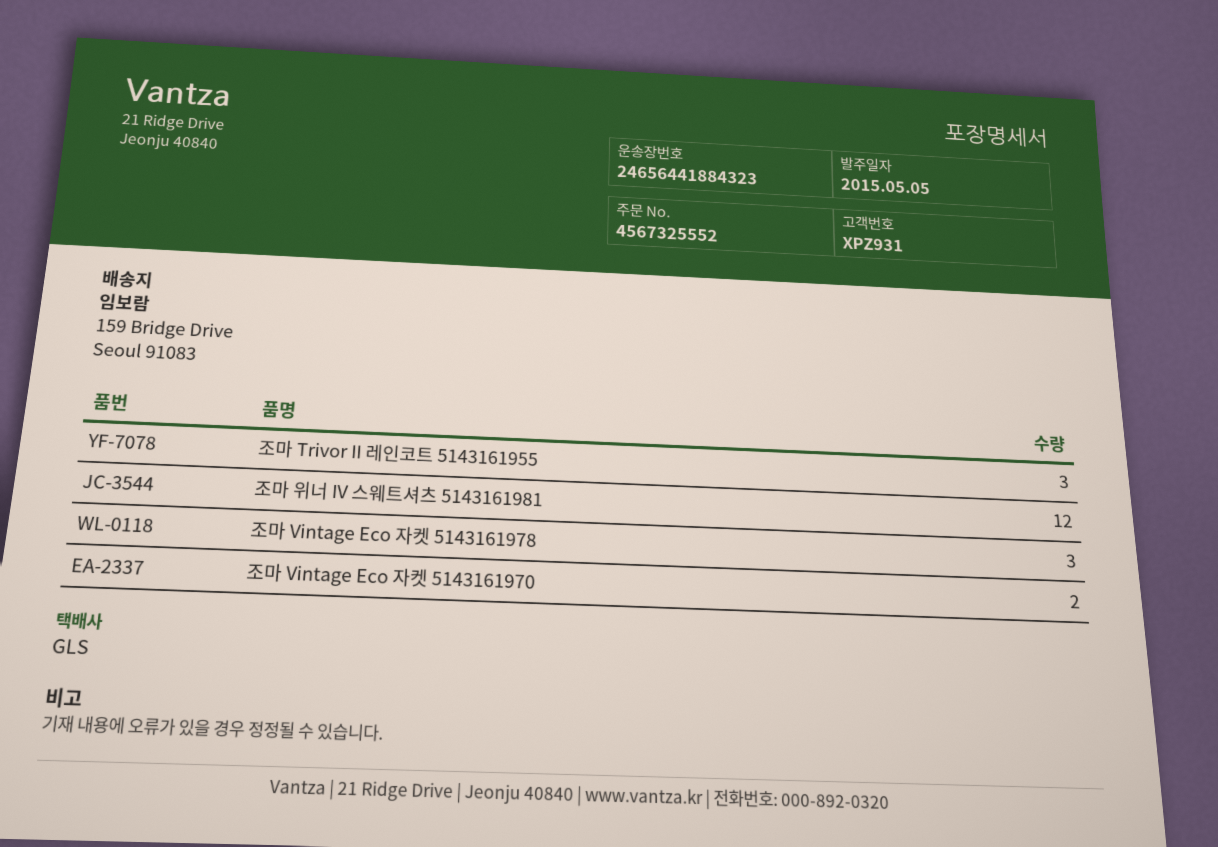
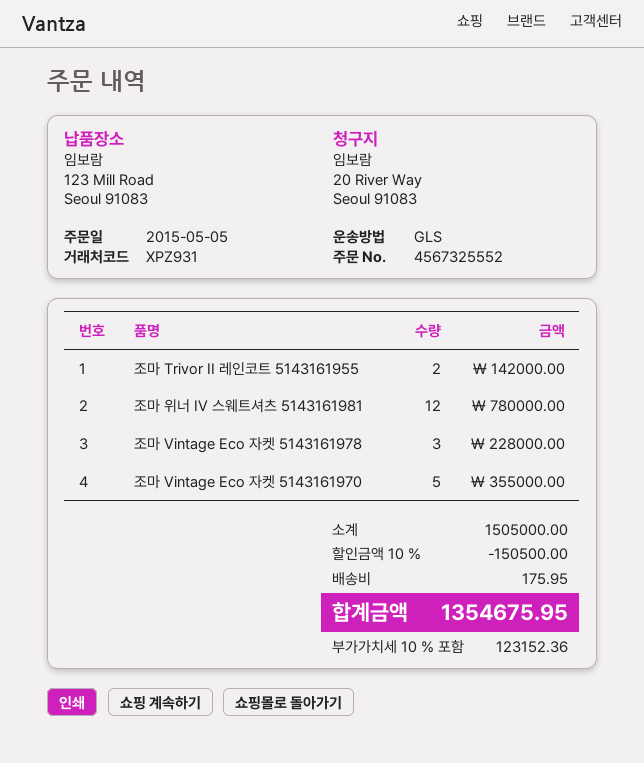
ship to: 159 Bridge Drive, Seoul 91083 -> 123 Mill Road, Seoul 91083
조마 Trivor II 레인코트 5143161955: 3 -> 2
조마 Vintage Eco 자켓 5143161970: 2 -> 5

